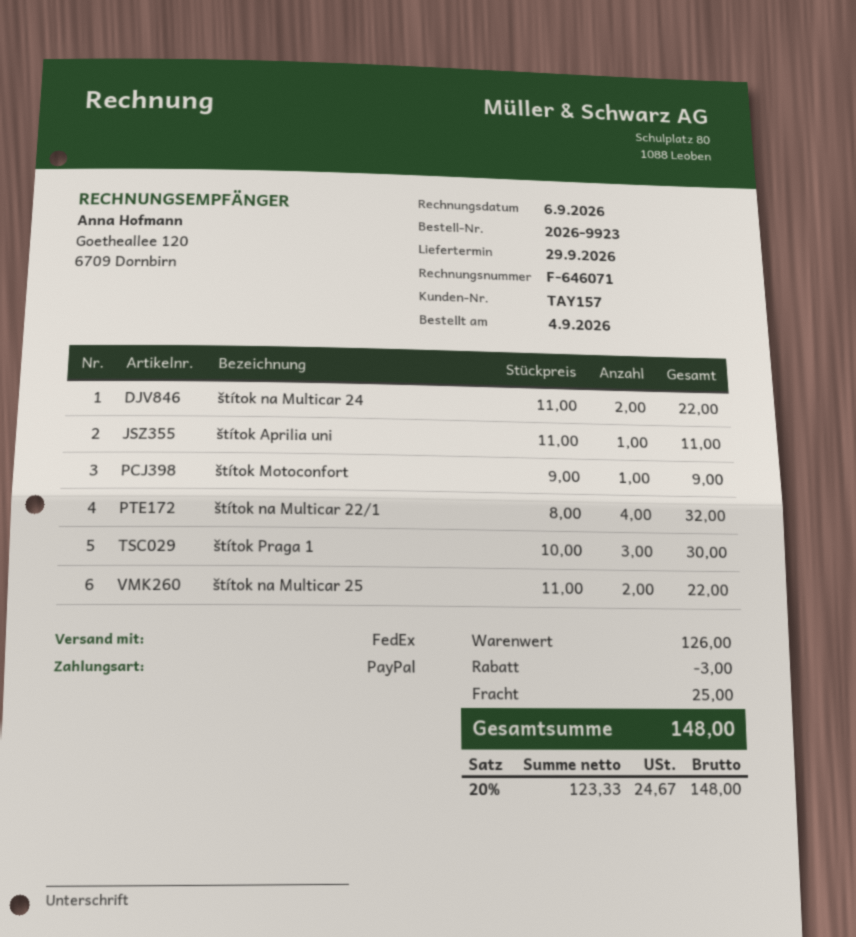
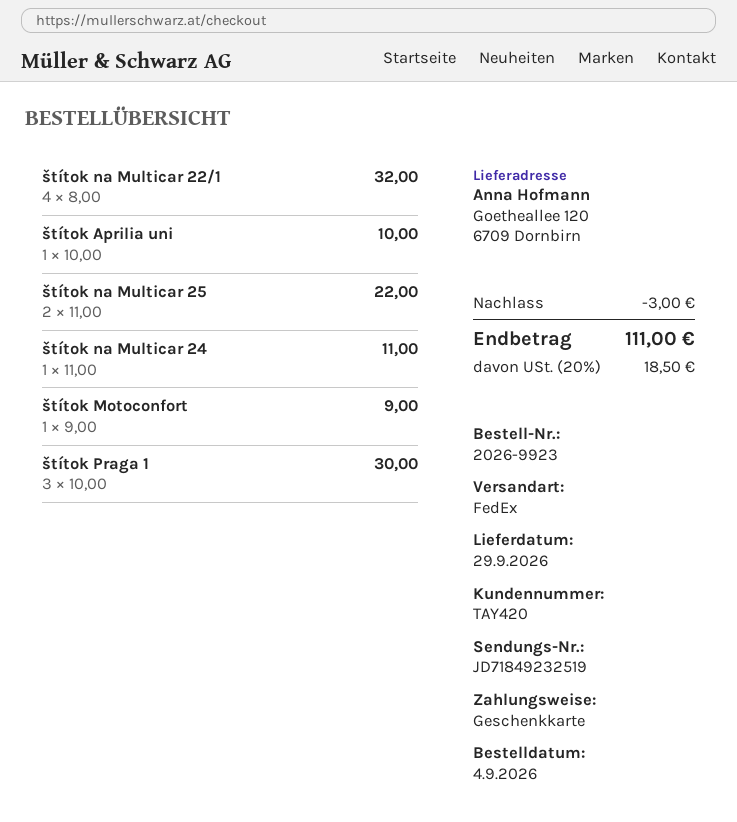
customer number: TAY157 -> TAY420
payment method: PayPal -> gift card
štítok na Multicar 24: 2 x 11.00 = 22.00 -> 1 x 11.00 = 11.00
štítok Aprilia uni: 1 x 11.00 = 11.00 -> 1 x 10.00 = 10.00
shipping: 25.00 -> none
tax: 20% = 24.67 -> 20% = 18.50
total: 148.00 -> 111.00

